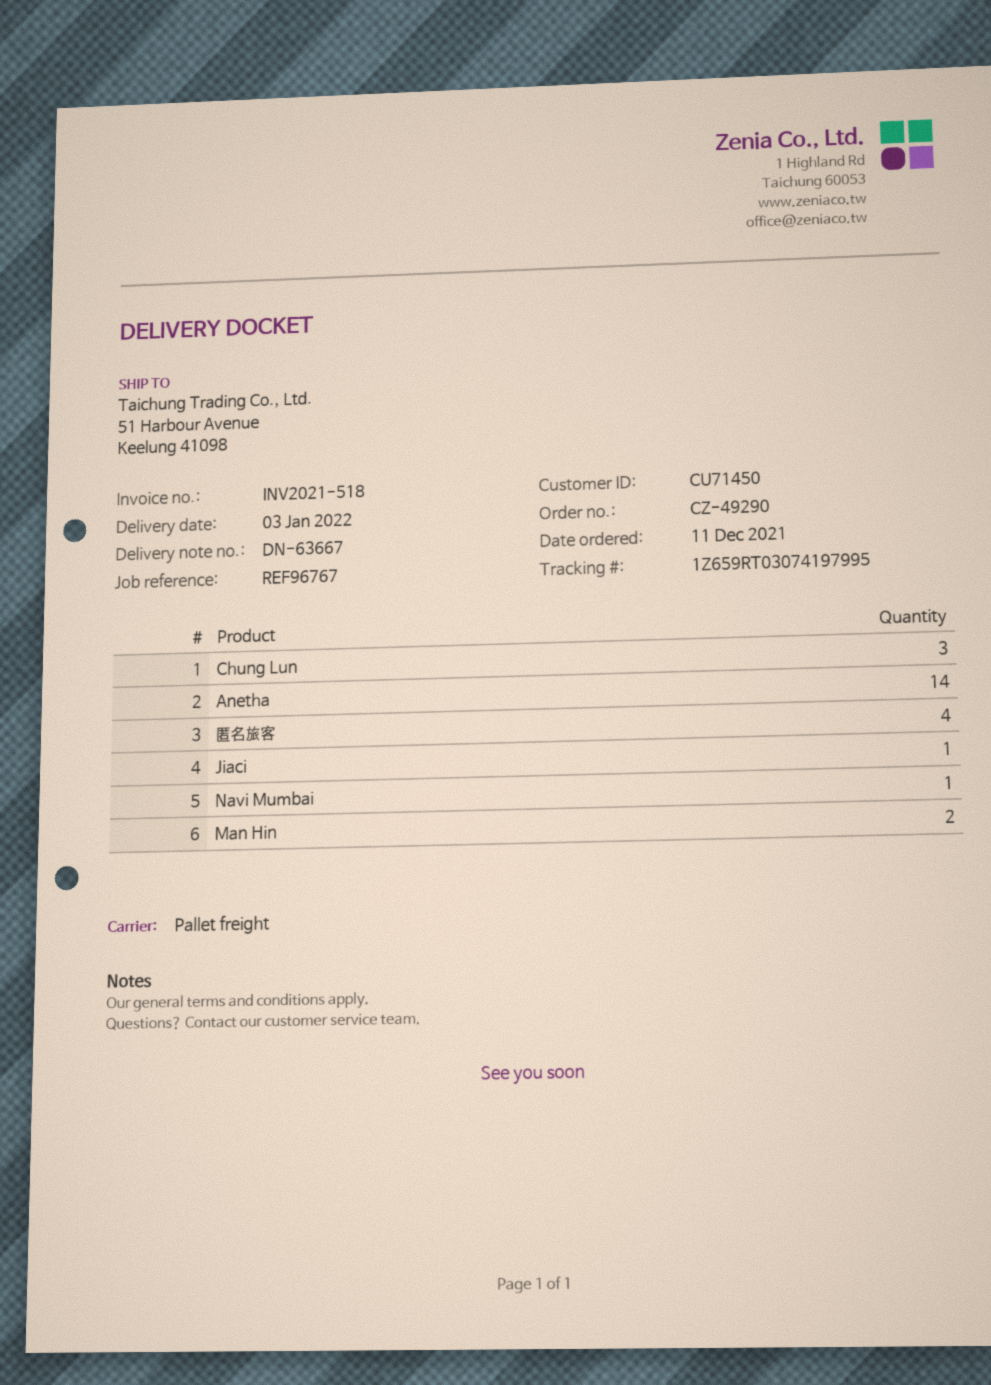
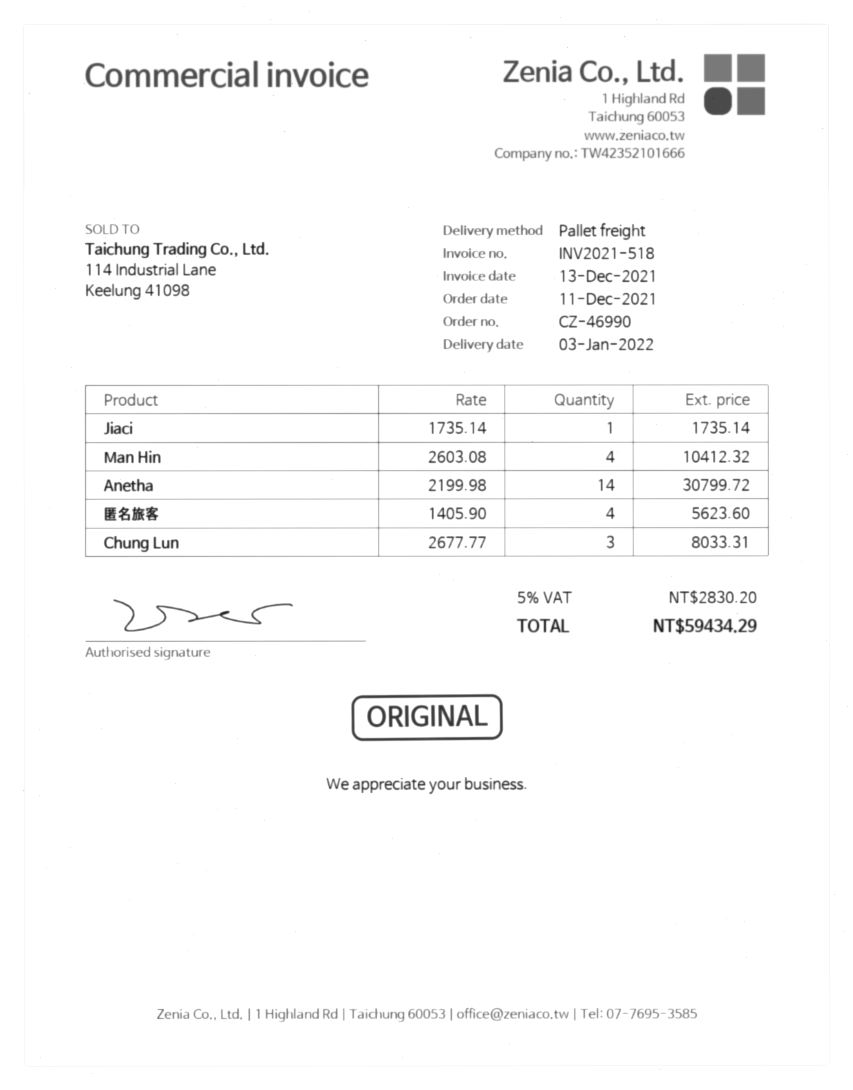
order number: CZ-49290 -> CZ-46990
Navi Mumbai: 1 -> none
Man Hin: 2 -> 4

